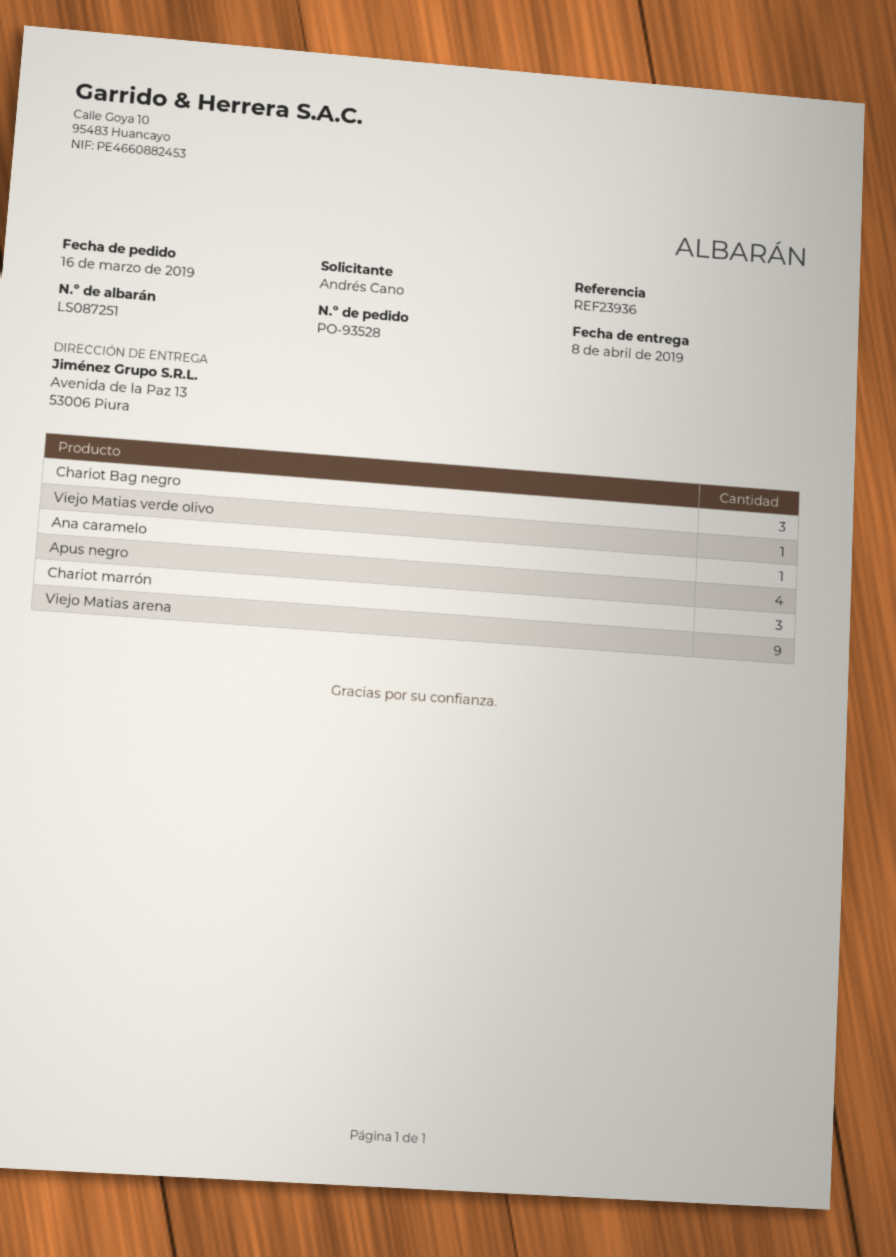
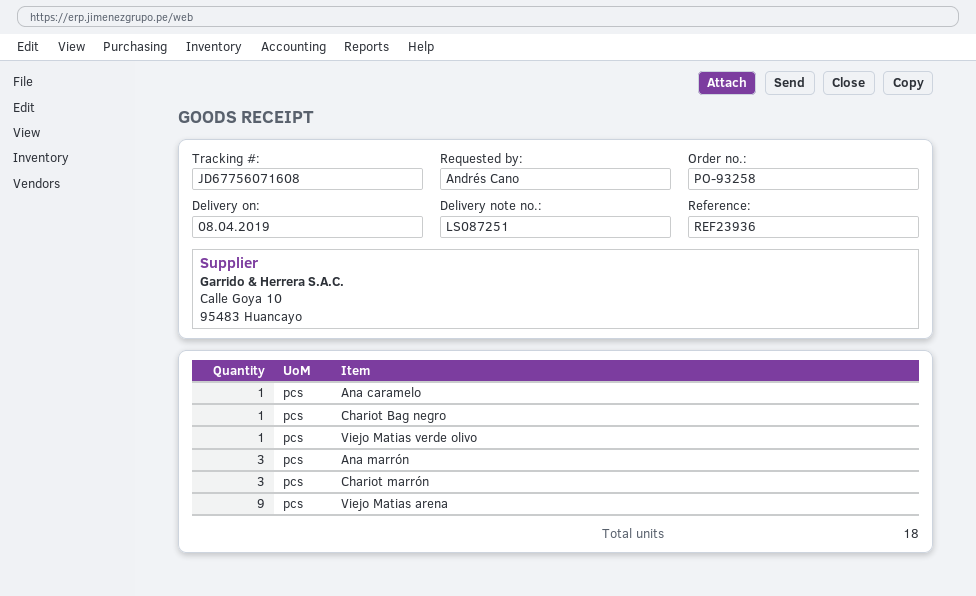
order number: PO-93528 -> PO-93258
Chariot Bag negro: 3 -> 1
Apus negro: 4 -> none
Ana marrón: none -> 3

